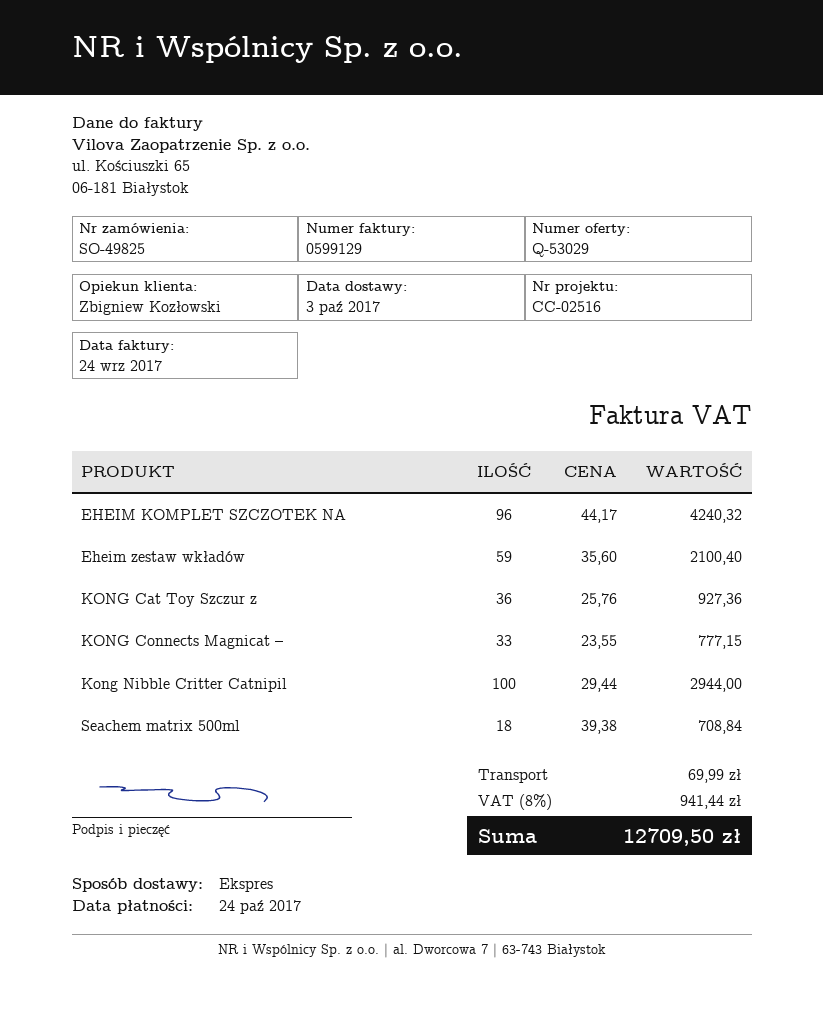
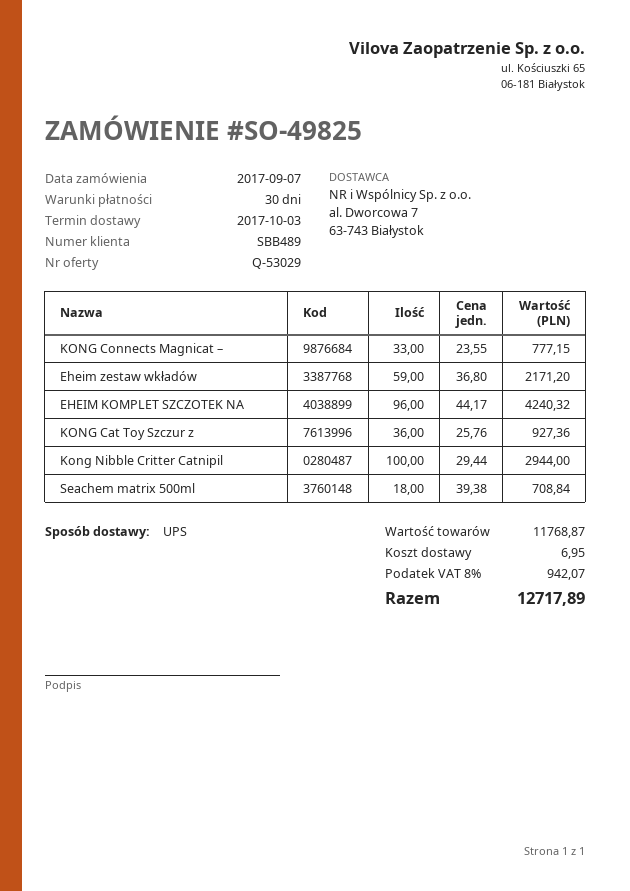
shipping method: express -> UPS
Eheim zestaw wkładów: 59 x 35.60 = 2100.40 -> 59 x 36.80 = 2171.20
shipping: 69.99 -> 6.95
tax: 8% = 941.44 -> 8% = 942.07
total: 12709.50 -> 12717.89

